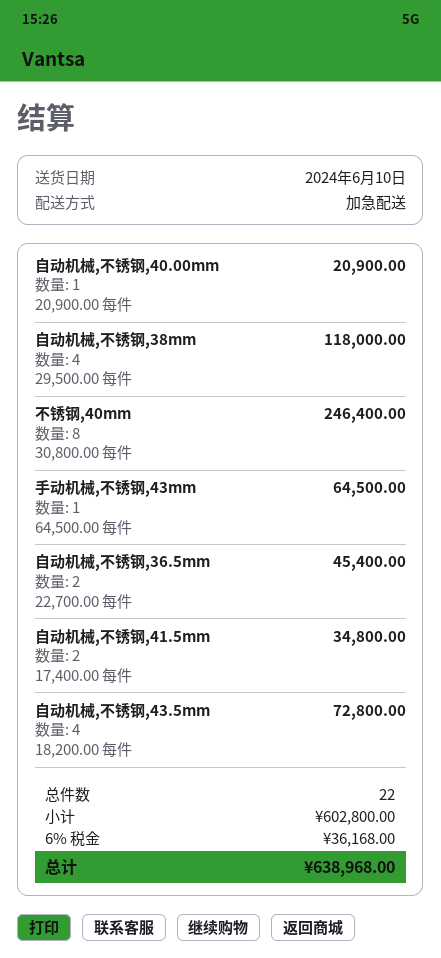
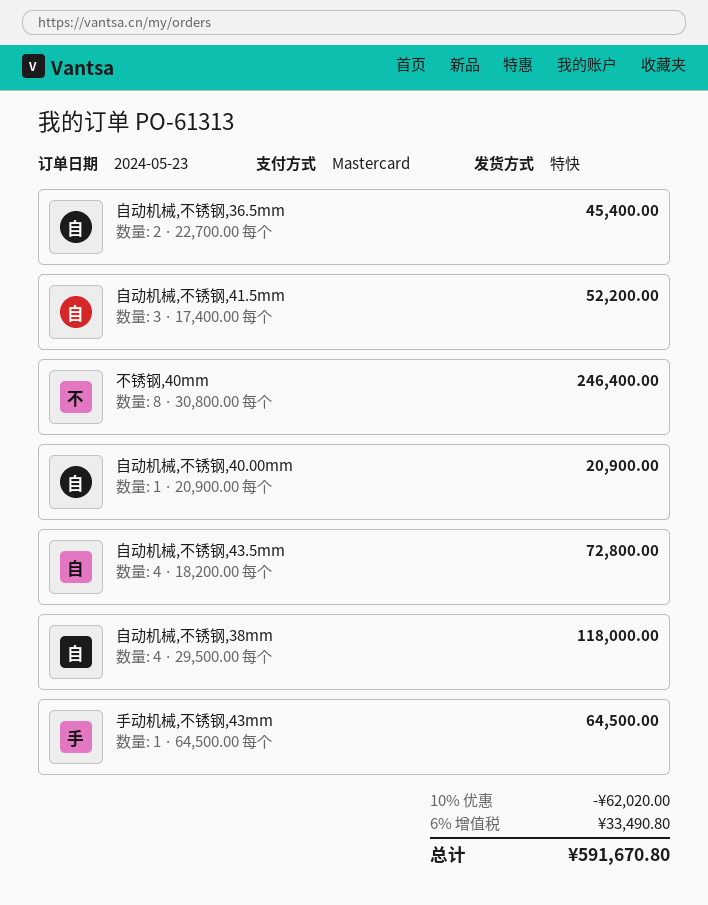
自动机械,不锈钢,41.5mm: 2 x 17400.00 = 34800.00 -> 3 x 17400.00 = 52200.00
discount: none -> 10% = 62020.00
tax: 6% = 36168.00 -> 6% = 33490.80
total: 638968.00 -> 591670.80

